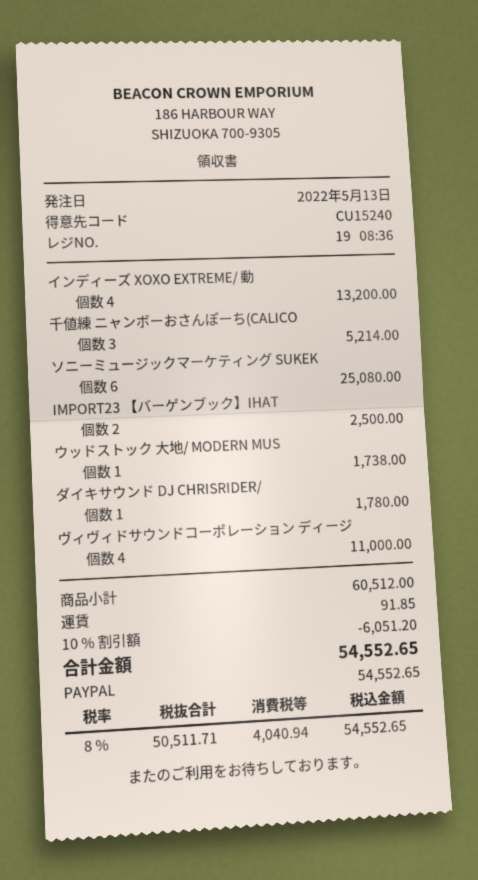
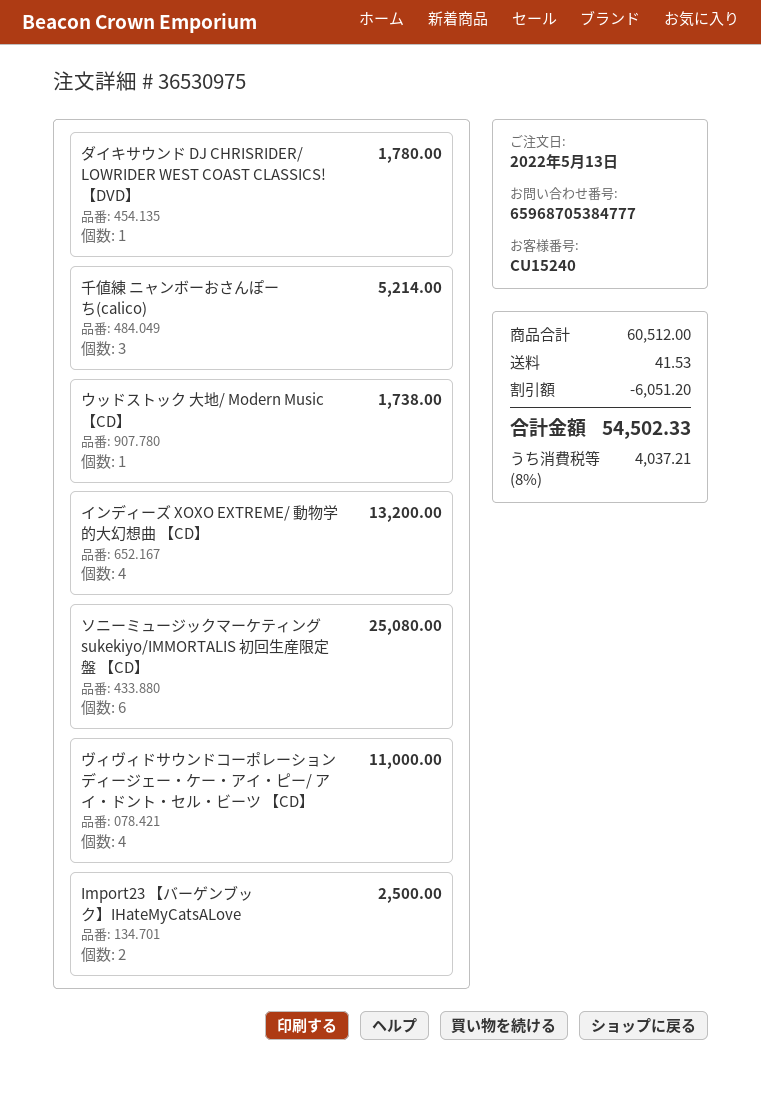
shipping: 91.85 -> 41.53
tax: 8% = 4040.94 -> 8% = 4037.21
total: 54552.65 -> 54502.33

